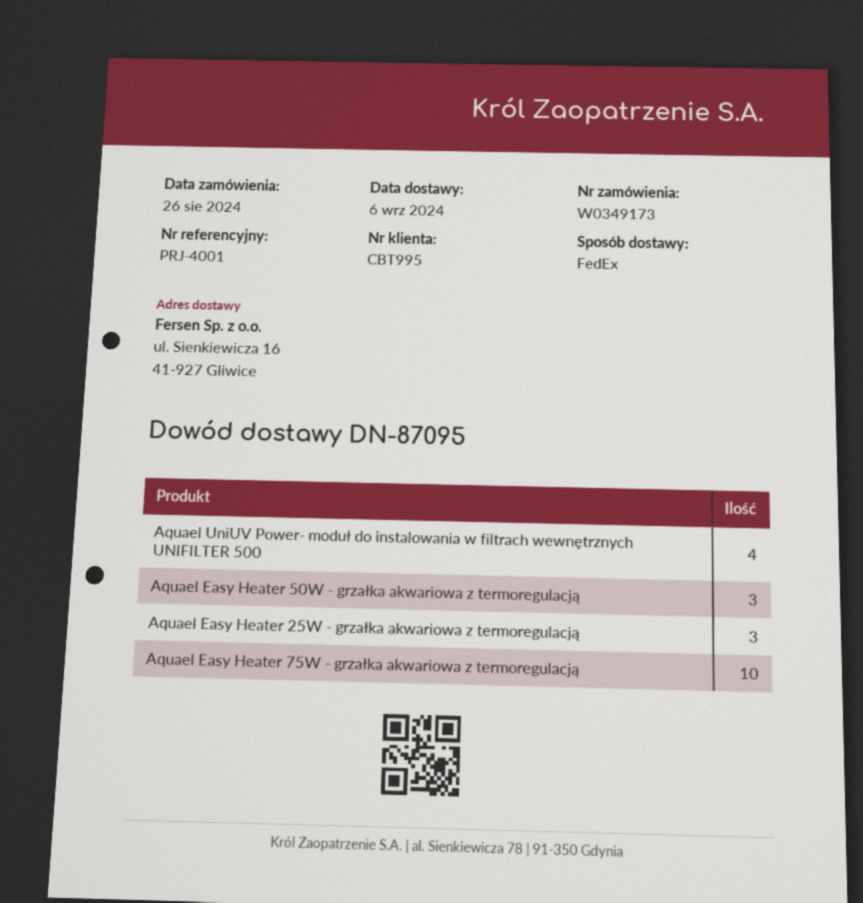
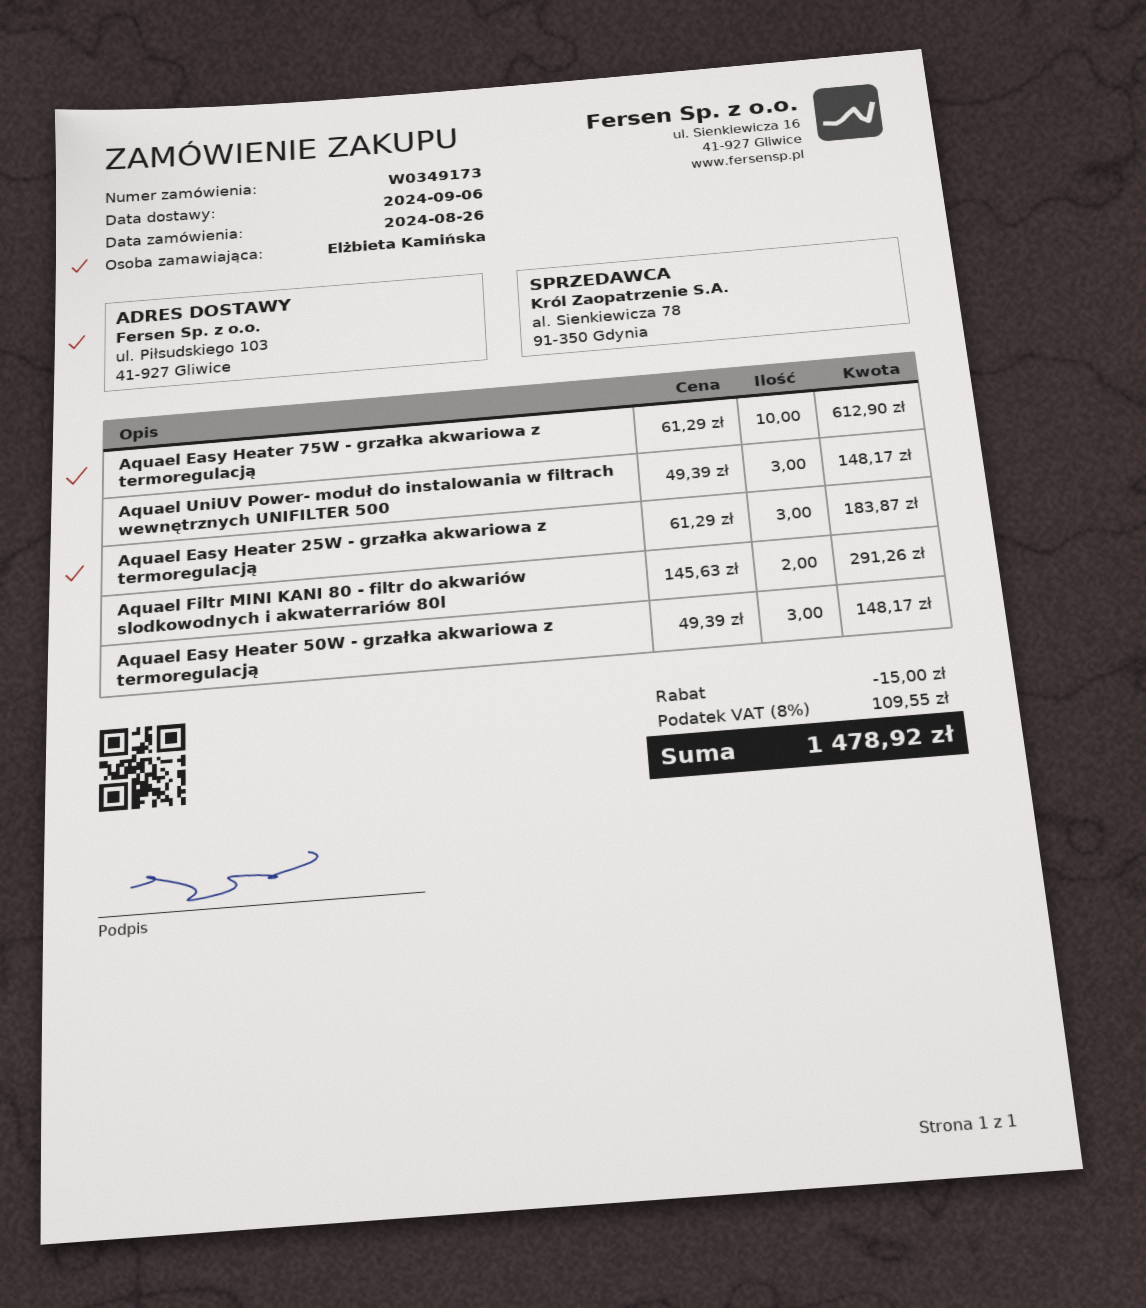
ship to: ul. Sienkiewicza 16, 41-927 Gliwice -> ul. Piłsudskiego 103, 41-927 Gliwice
Aquael UniUV Power- moduł do instalowania w filtrach wewnętrznych UNIFILTER 500: 4 -> 3
Aquael Filtr MINI KANI 80 - filtr do akwariów slodkowodnych i akwaterrariów 80l: none -> 2

